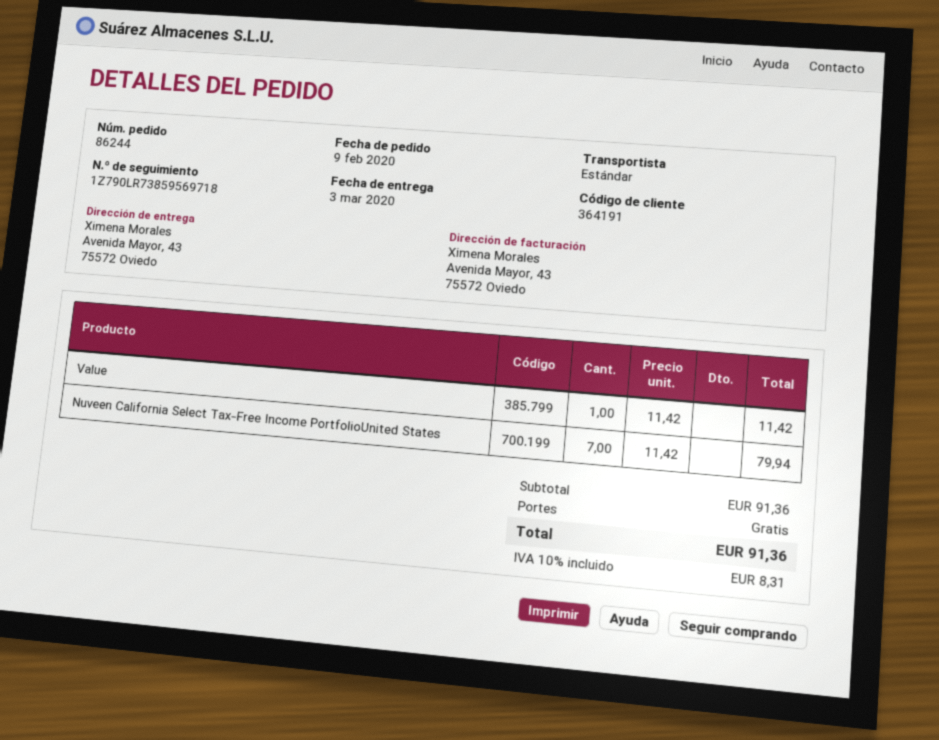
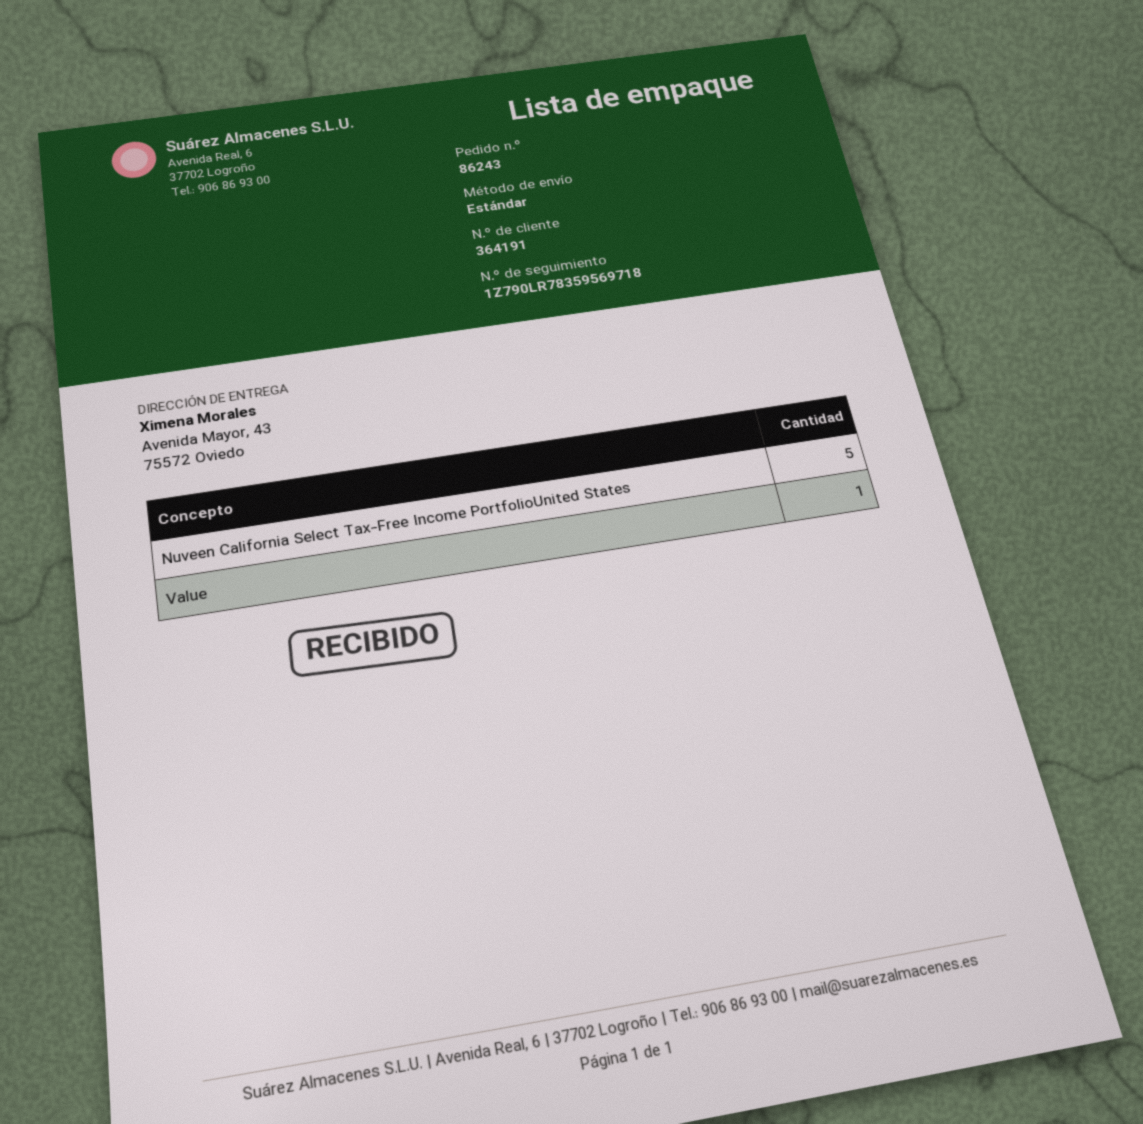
order number: 86244 -> 86243
tracking number: 1Z790LR73859569718 -> 1Z790LR78359569718
Nuveen California Select Tax-Free Income PortfolioUnited States: 7 -> 5

